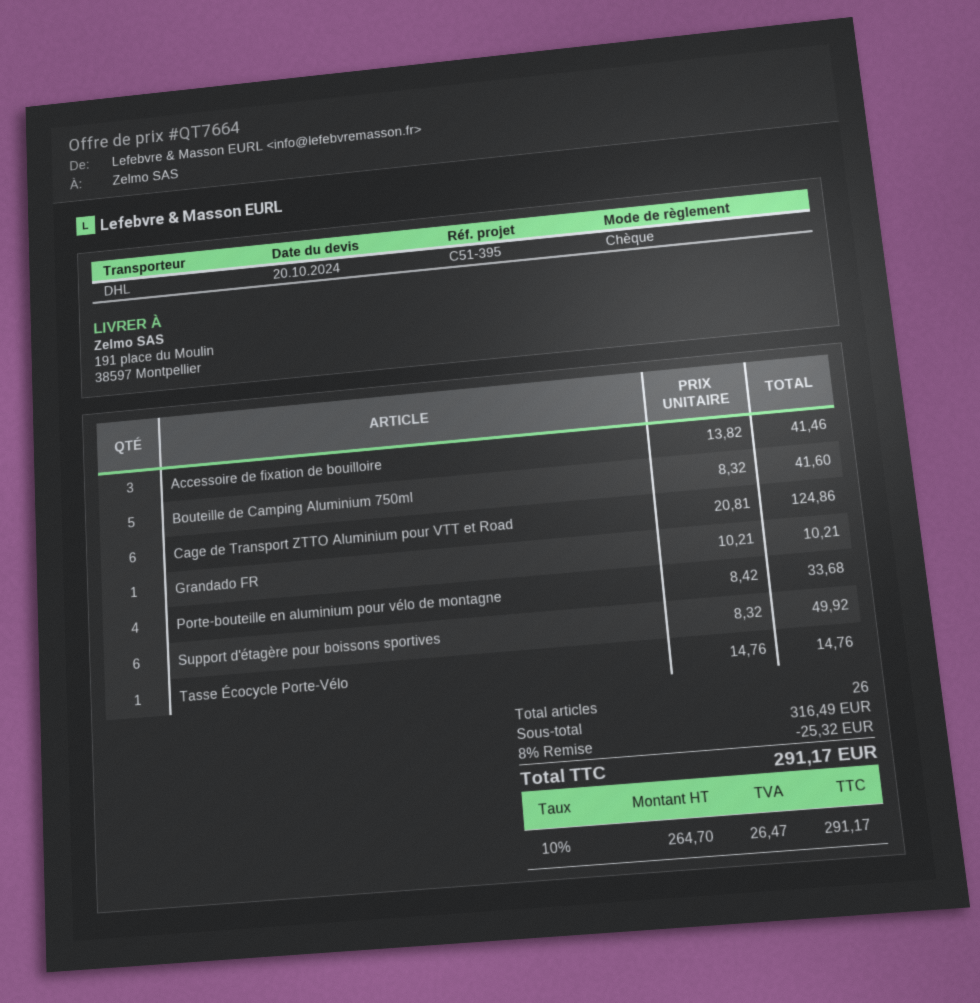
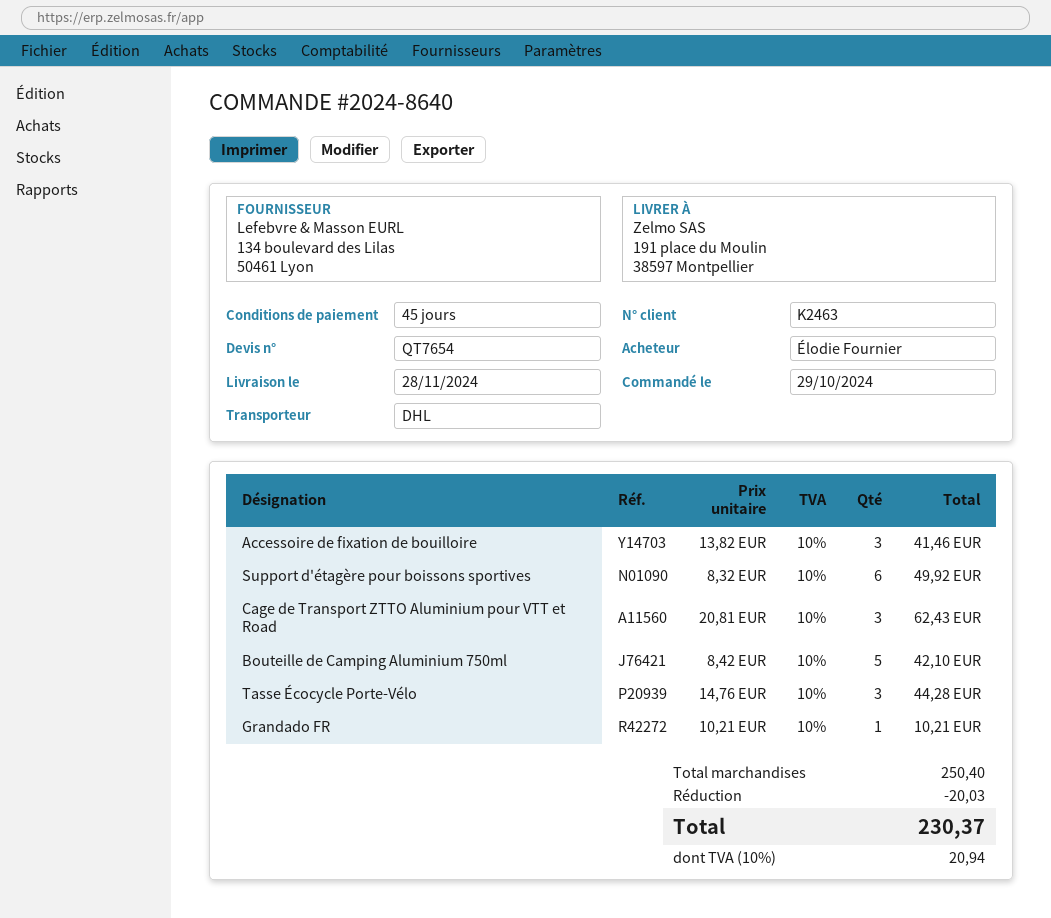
quote number: QT7664 -> QT7654
Bouteille de Camping Aluminium 750ml: 5 x 8.32 = 41.60 -> 5 x 8.42 = 42.10
Cage de Transport ZTTO Aluminium pour VTT et Road: 6 x 20.81 = 124.86 -> 3 x 20.81 = 62.43
Porte-bouteille en aluminium pour vélo de montagne: 4 x 8.42 = 33.68 -> none
Tasse Écocycle Porte-Vélo: 1 x 14.76 = 14.76 -> 3 x 14.76 = 44.28
subtotal: 316.49 -> 250.40
discount: 25.32 -> 20.03
tax: 10% = 26.47 -> 10% = 20.94
total: 291.17 -> 230.37

